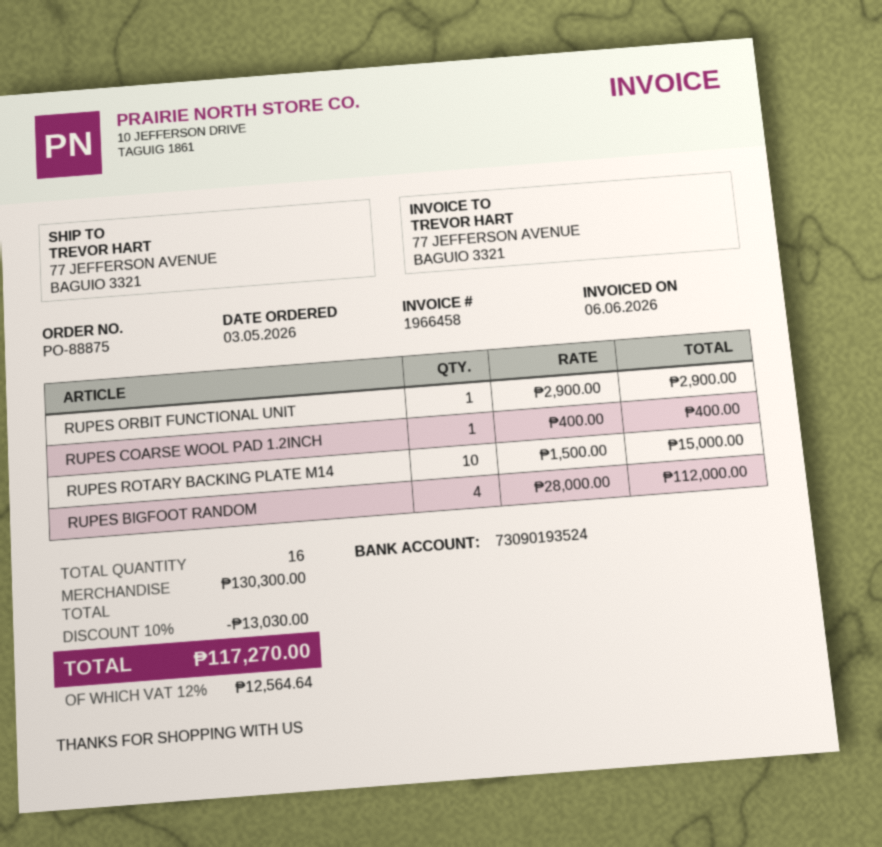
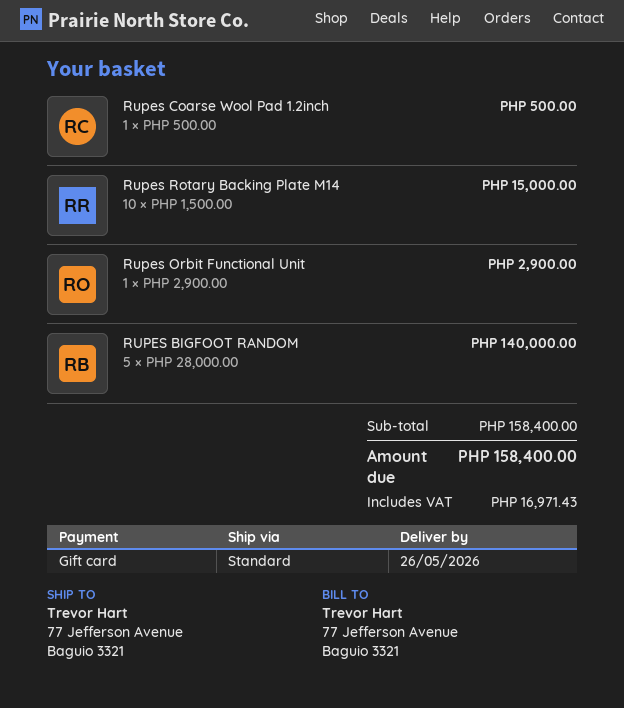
RUPES COARSE WOOL PAD 1.2INCH: 1 x 400.00 = 400.00 -> 1 x 500.00 = 500.00
RUPES BIGFOOT RANDOM: 4 x 28000.00 = 112000.00 -> 5 x 28000.00 = 140000.00
subtotal: 130300.00 -> 158400.00
discount: 10% = 13030.00 -> none
tax: 12564.64 -> 16971.43
total: 117270.00 -> 158400.00

